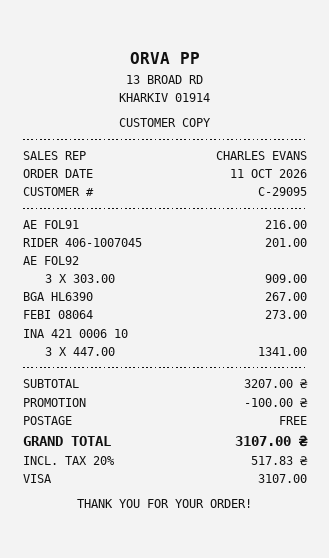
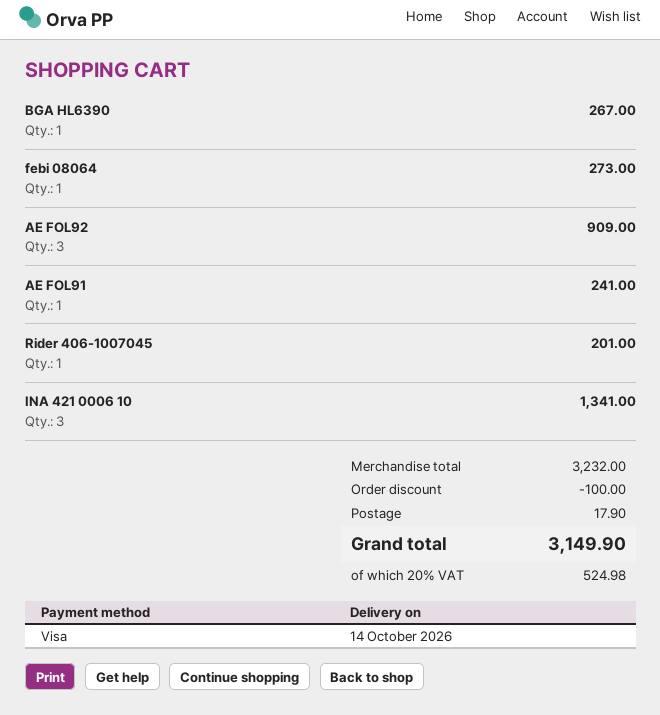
AE FOL91: 1 for 216.00 -> 1 for 241.00
subtotal: 3207.00 -> 3232.00
shipping: 0.00 -> 17.90
tax: 20% = 517.83 -> 20% = 524.98
total: 3107.00 -> 3149.90

